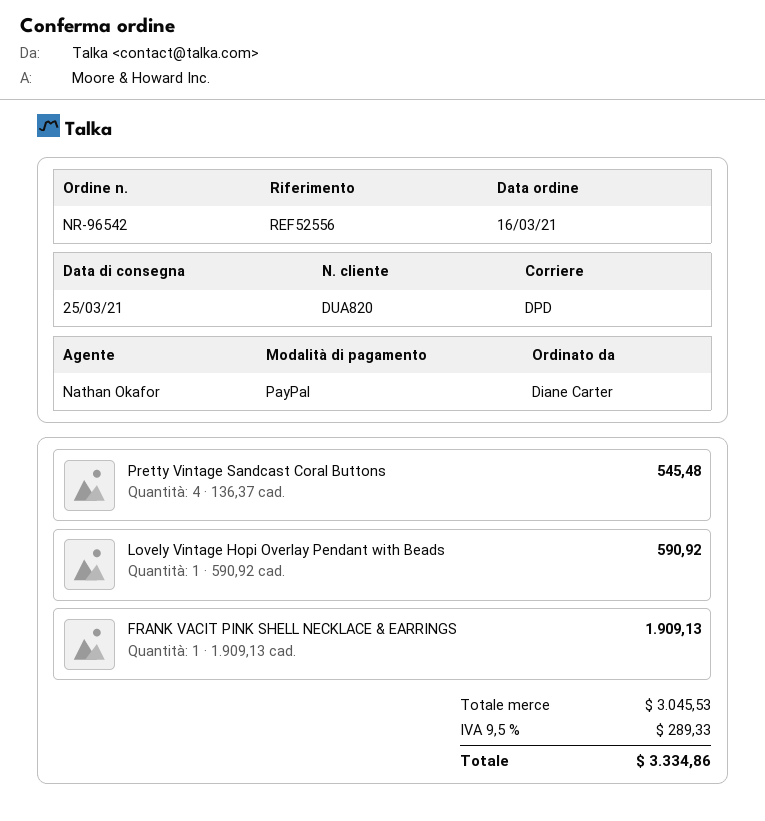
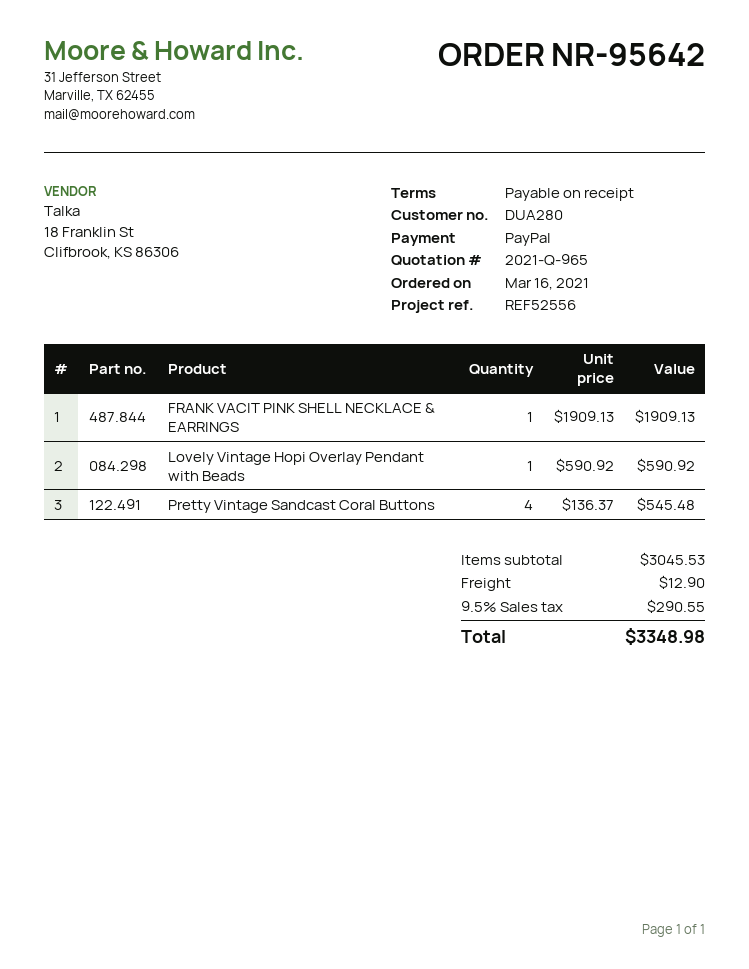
order number: NR-96542 -> NR-95642
customer number: DUA820 -> DUA280
shipping: none -> 12.90
tax: 9.5% = 289.33 -> 9.5% = 290.55
total: 3334.86 -> 3348.98

